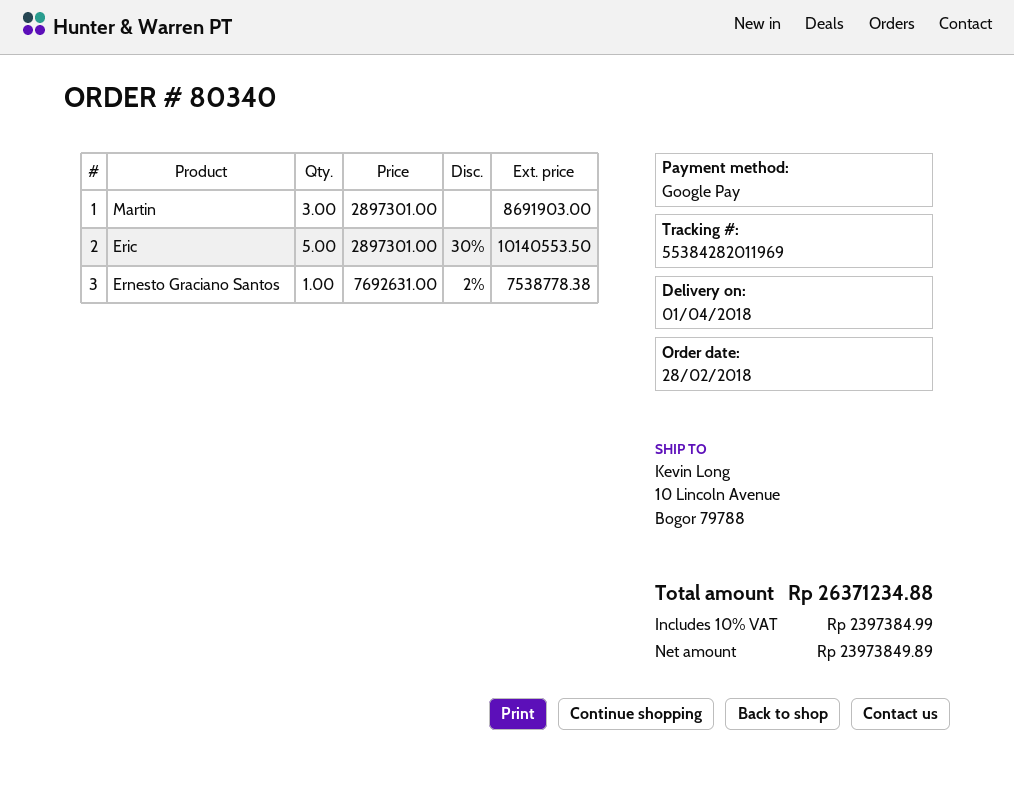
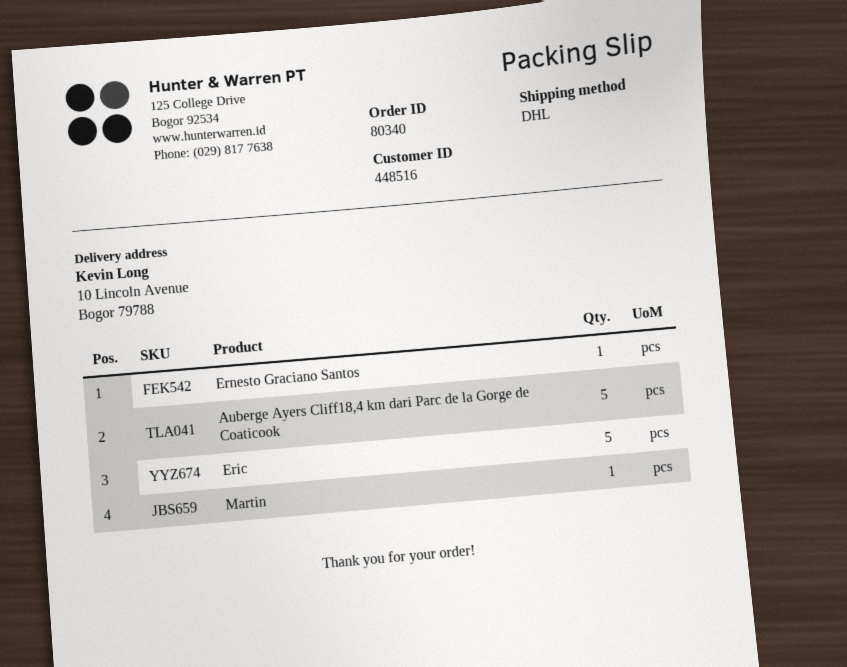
Martin: 3 -> 1
Auberge Ayers Cliff18,4 km dari Parc de la Gorge de Coaticook: none -> 5

